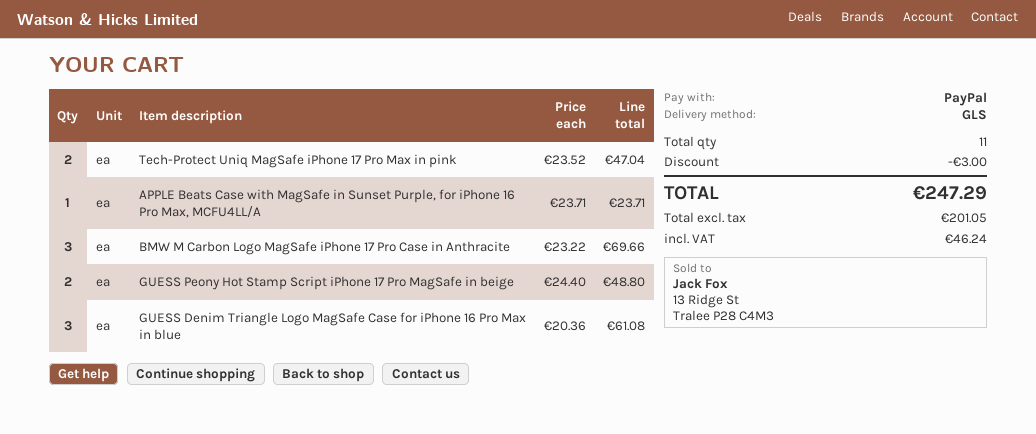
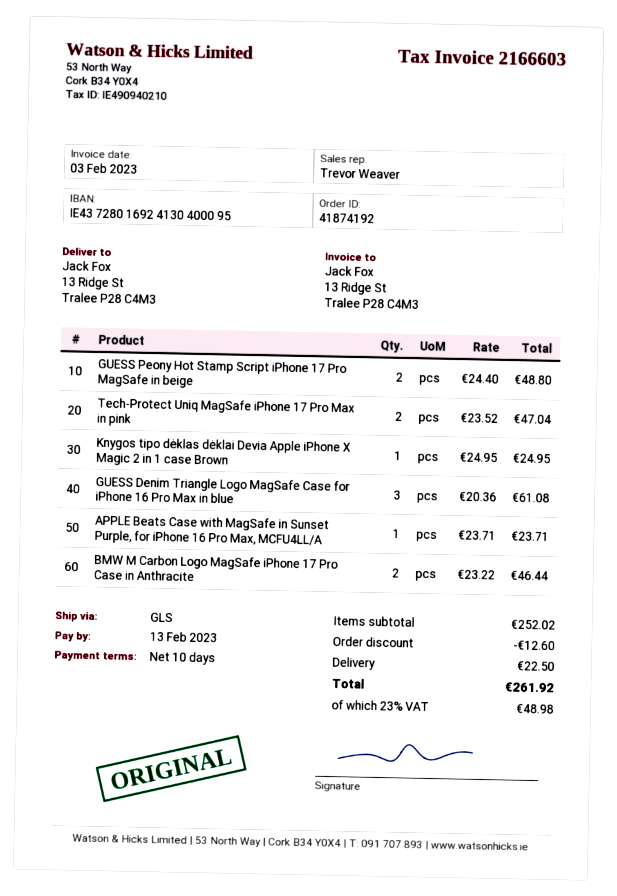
BMW M Carbon Logo MagSafe iPhone 17 Pro Case in Anthracite: 3 x 23.22 = 69.66 -> 2 x 23.22 = 46.44
Knygos tipo dėklas dėklai Devia Apple iPhone X Magic 2 in 1 case Brown: none -> 1 x 24.95 = 24.95
discount: 3.00 -> 12.60
shipping: none -> 22.50
tax: 46.24 -> 48.98
total: 247.29 -> 261.92

